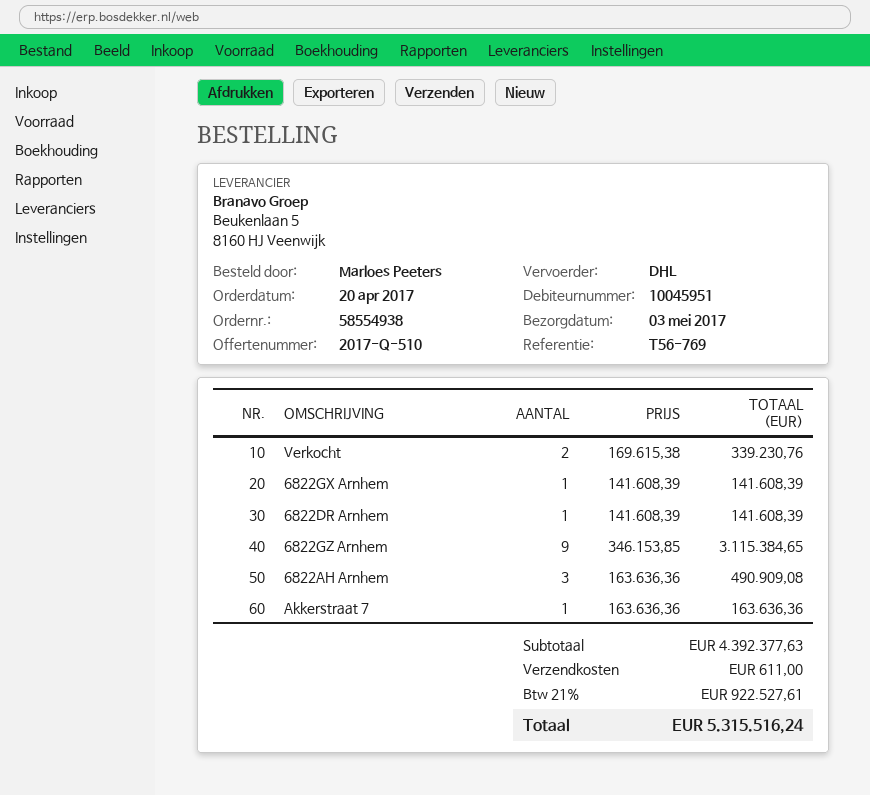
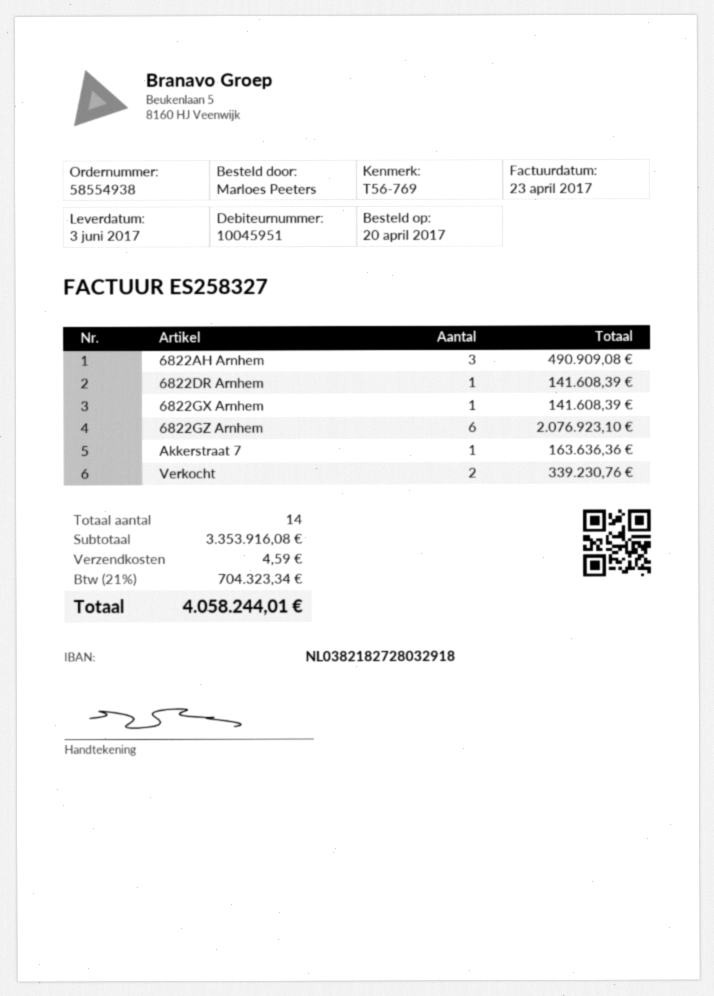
delivery date: 2017-05-03 -> 2017-06-03
6822GZ Arnhem: 9 for 3115384.65 -> 6 for 2076923.10
subtotal: 4392377.63 -> 3353916.08
shipping: 611.00 -> 4.59
tax: 21% = 922527.61 -> 21% = 704323.34
total: 5315516.24 -> 4058244.01

